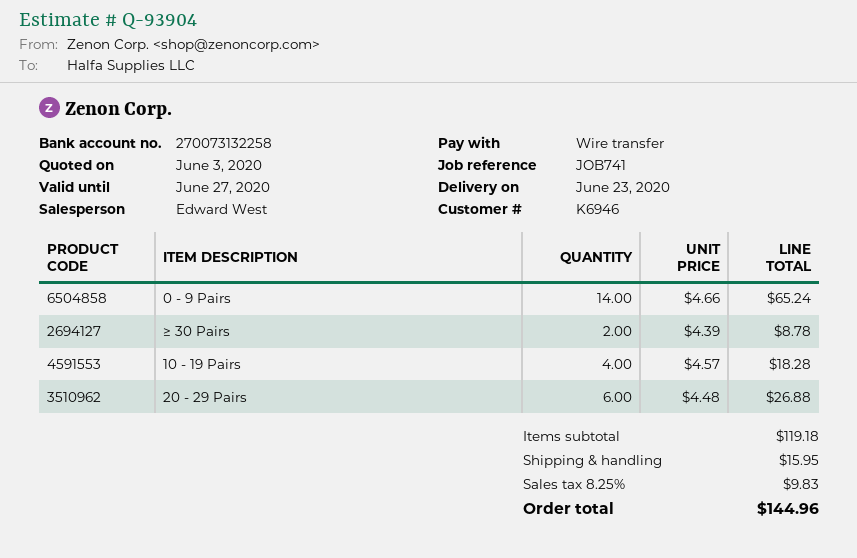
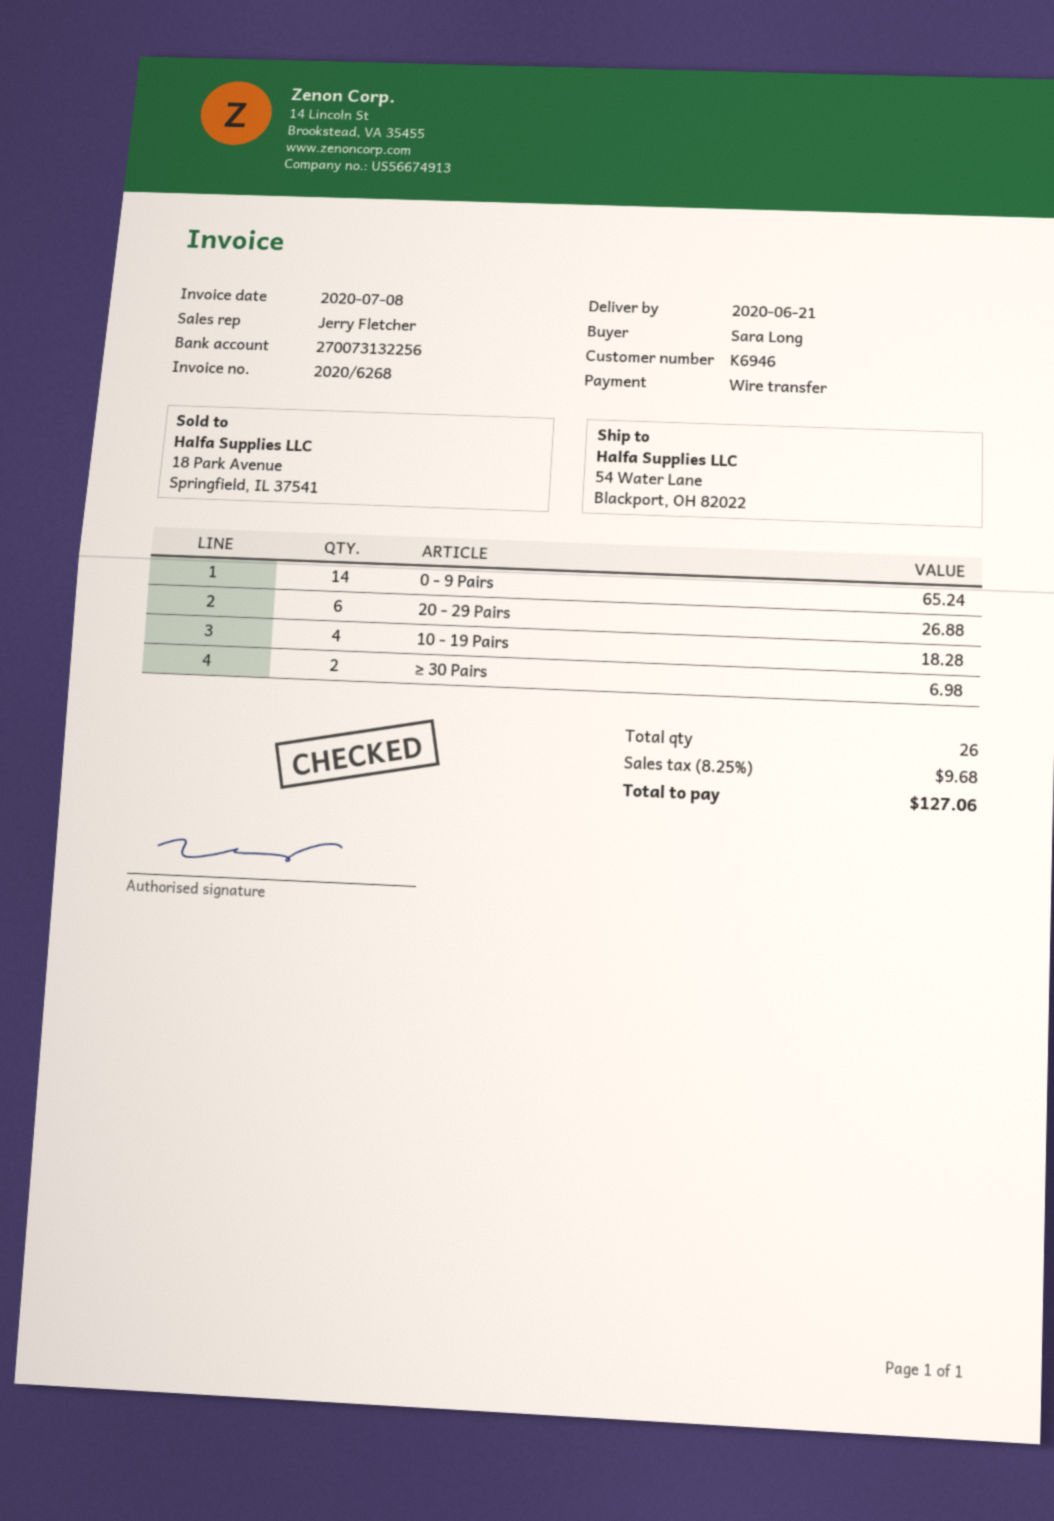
delivery date: 2020-06-23 -> 2020-06-21
sales rep: Edward West -> Jerry Fletcher
bank account: 270073132258 -> 270073132256
≥ 30 Pairs: 2 for 8.78 -> 2 for 6.98
shipping: 15.95 -> none
tax: 8.25% = 9.83 -> 8.25% = 9.68
total: 144.96 -> 127.06

